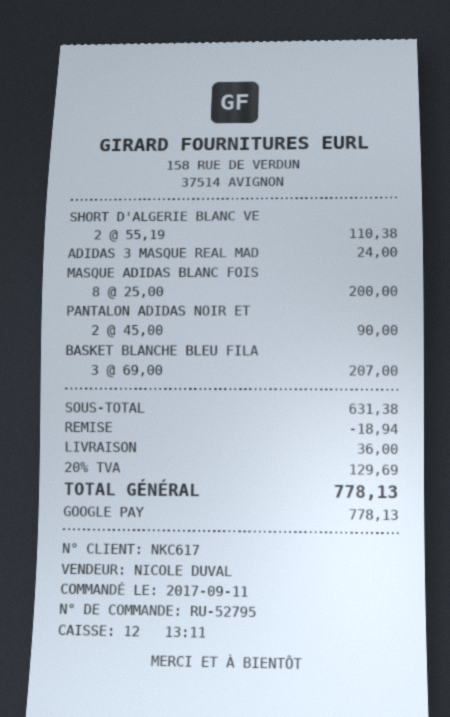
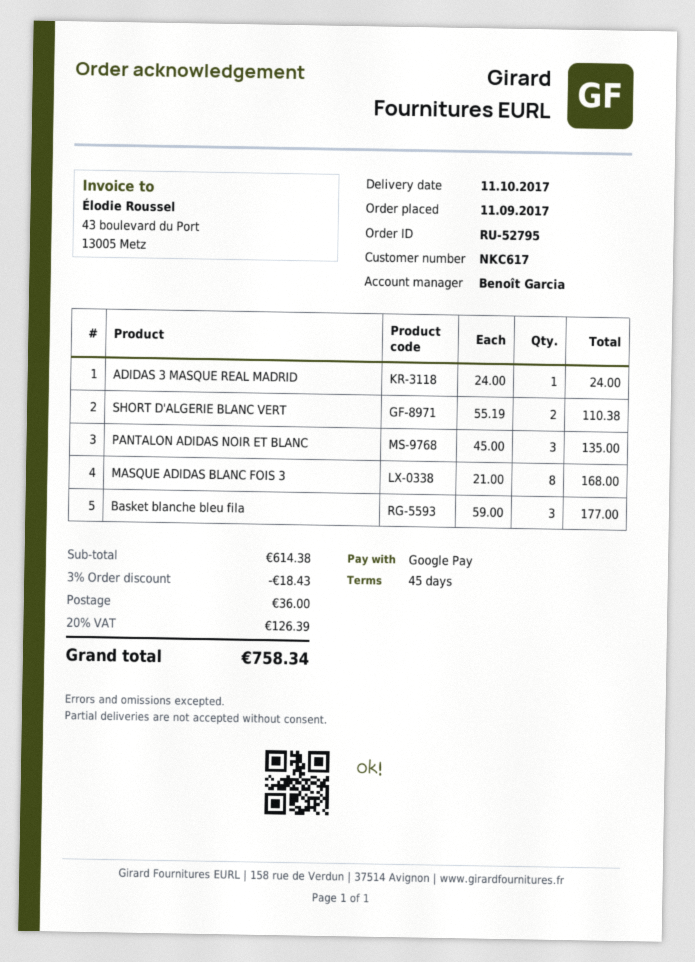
sales rep: NICOLE DUVAL -> Benoît Garcia
MASQUE ADIDAS BLANC FOIS: 8 x 25.00 = 200.00 -> 8 x 21.00 = 168.00
PANTALON ADIDAS NOIR ET: 2 x 45.00 = 90.00 -> 3 x 45.00 = 135.00
BASKET BLANCHE BLEU FILA: 3 x 69.00 = 207.00 -> 3 x 59.00 = 177.00
subtotal: 631.38 -> 614.38
discount: 18.94 -> 18.43
tax: 20% = 129.69 -> 20% = 126.39
total: 778.13 -> 758.34

